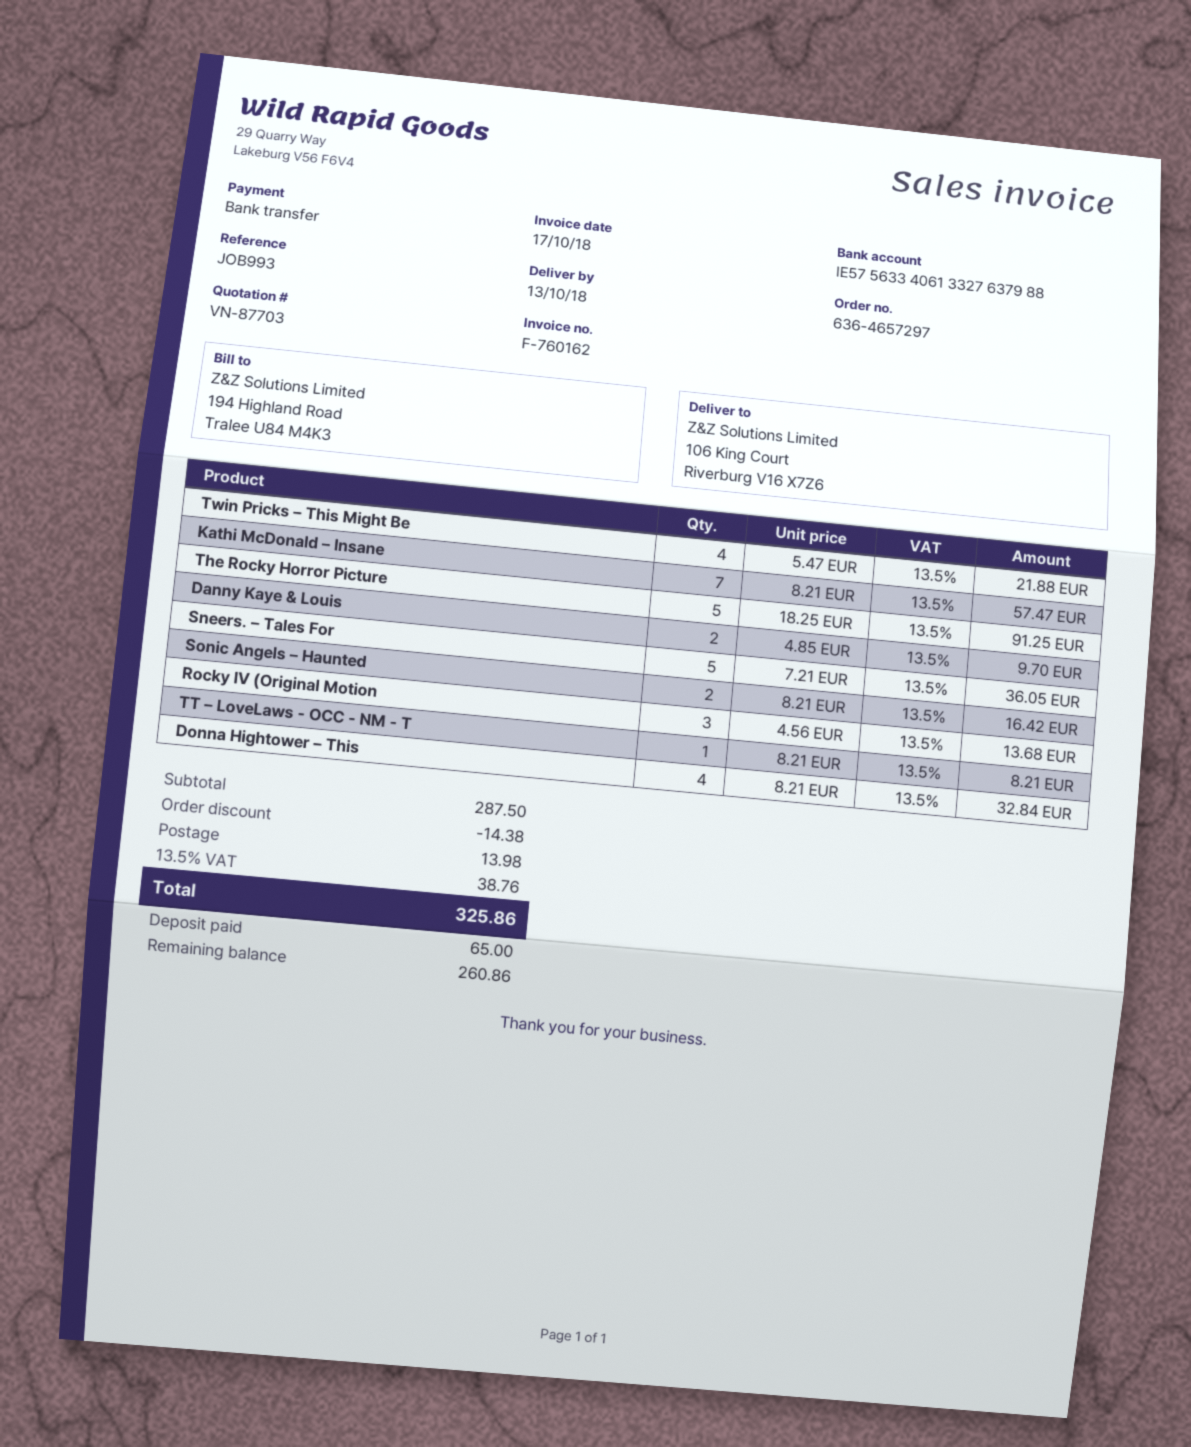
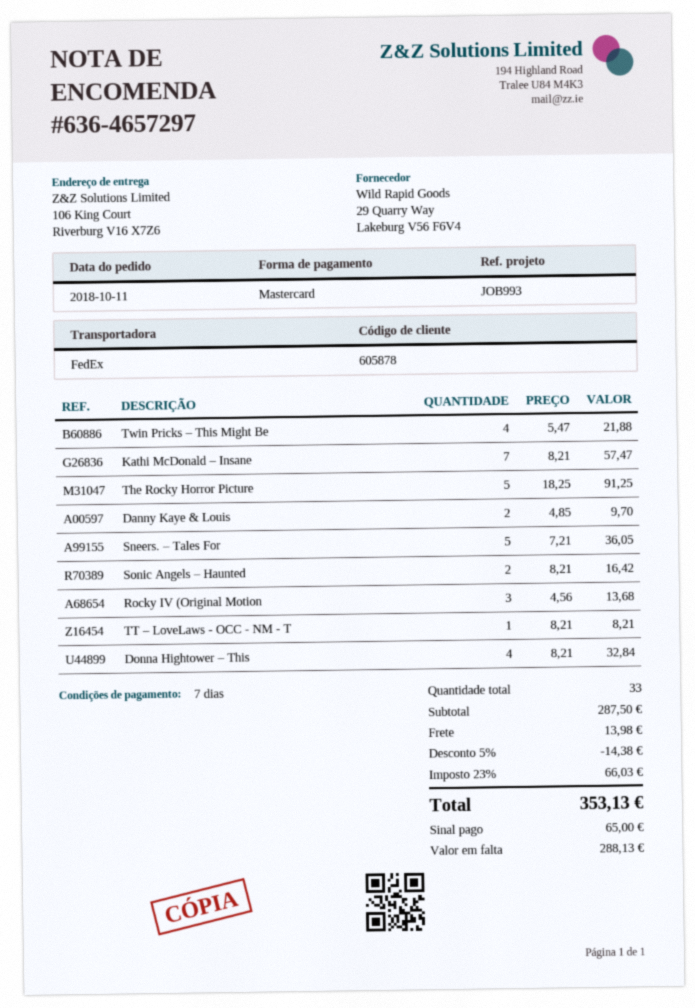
payment method: bank transfer -> Mastercard
tax: 13.5% = 38.76 -> 23% = 66.03
total: 325.86 -> 353.13
balance: 260.86 -> 288.13

